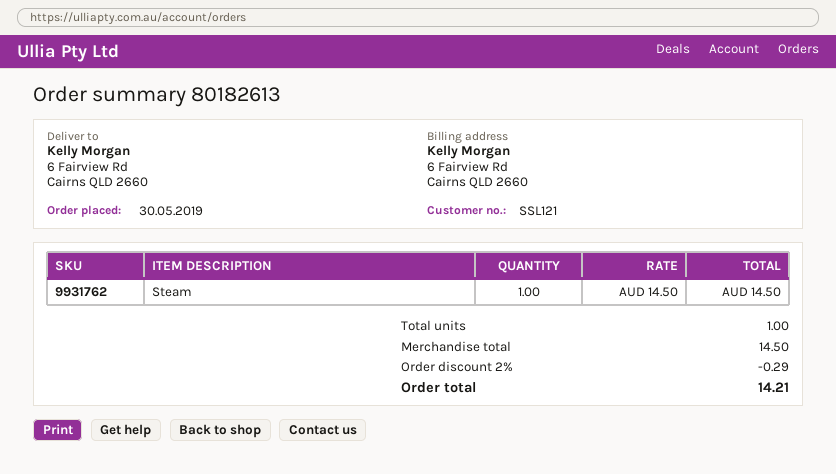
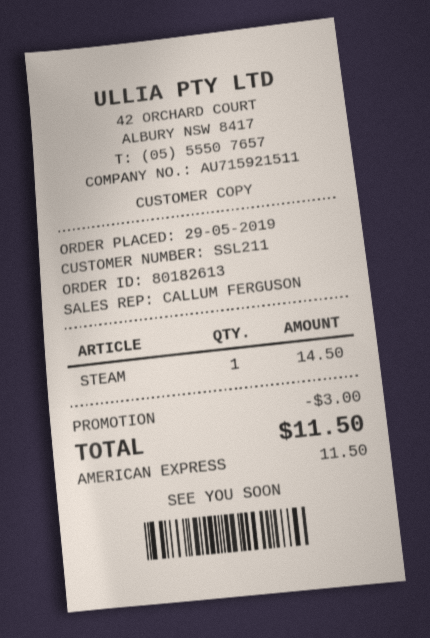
order date: 2019-05-30 -> 2019-05-29
customer number: SSL121 -> SSL211
discount: 0.29 -> 3.00
total: 14.21 -> 11.50

